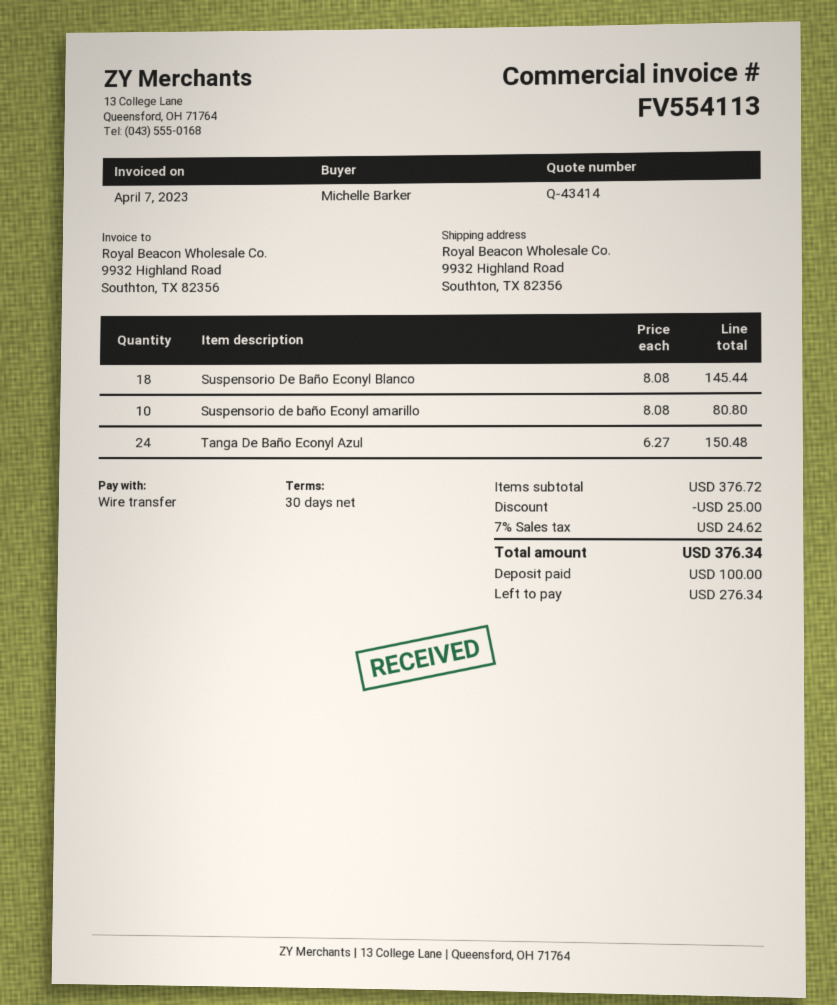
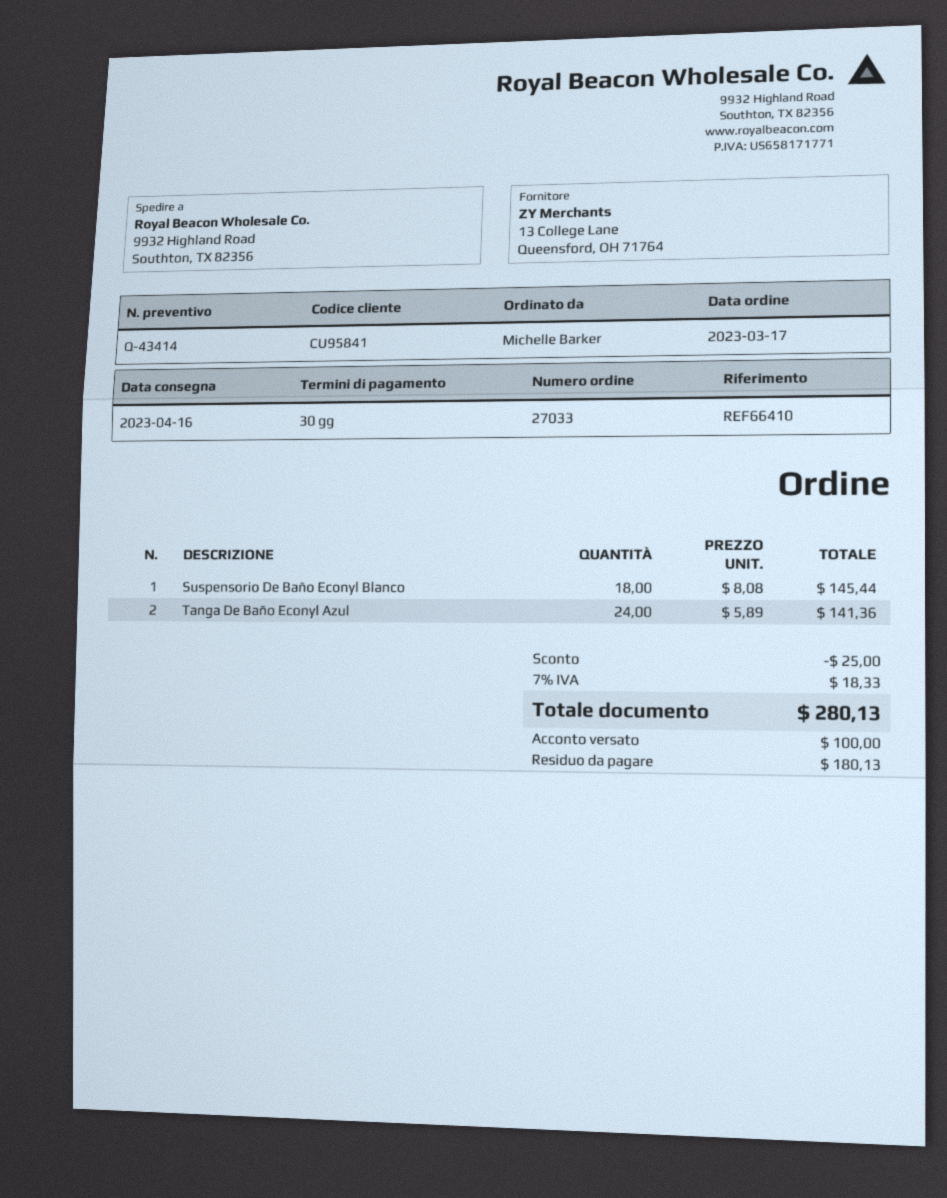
Suspensorio de baño Econyl amarillo: 10 x 8.08 = 80.80 -> none
Tanga De Baño Econyl Azul: 24 x 6.27 = 150.48 -> 24 x 5.89 = 141.36
tax: 7% = 24.62 -> 7% = 18.33
total: 376.34 -> 280.13
balance: 276.34 -> 180.13

